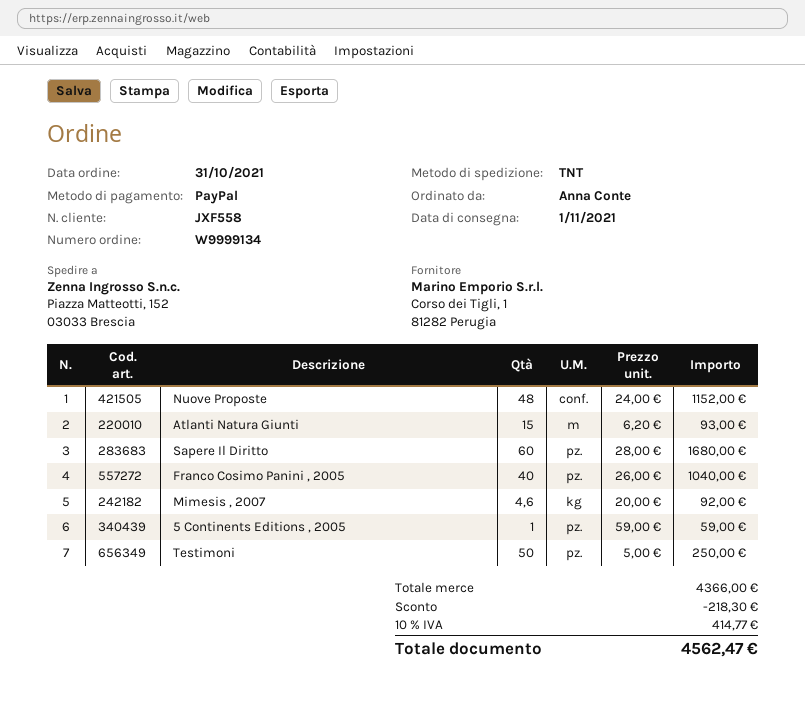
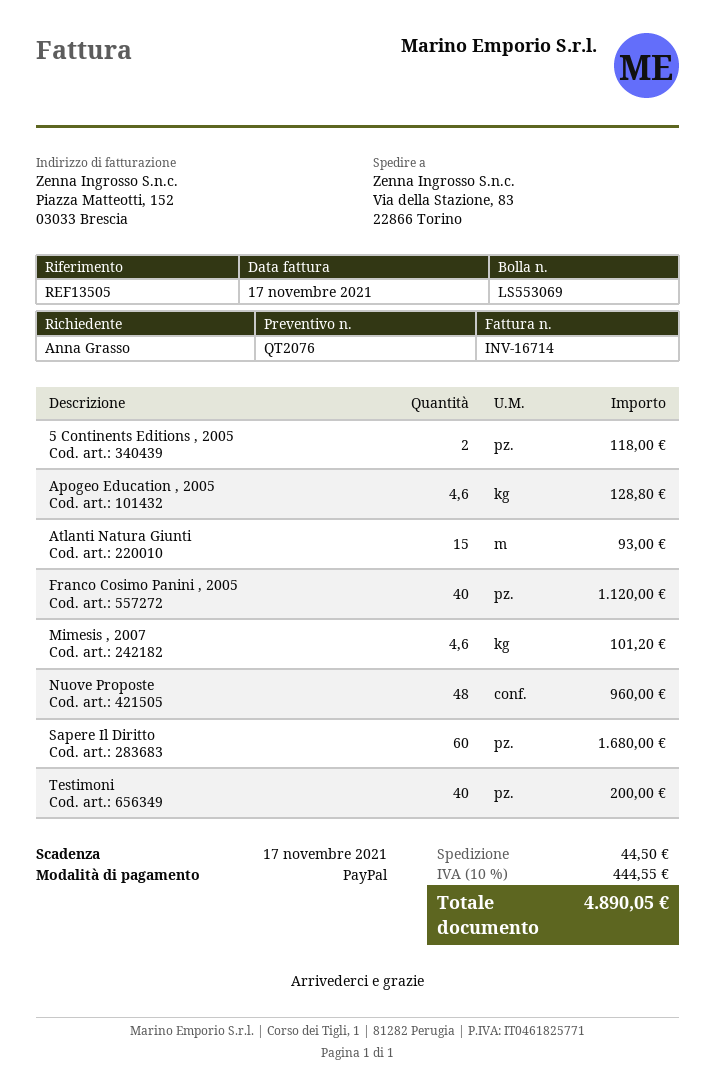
ordered by: Anna Conte -> Anna Grasso
ship to: Piazza Matteotti, 152, 03033 Brescia -> Via della Stazione, 83, 22866 Torino
Nuove Proposte: 48 for 1152.00 -> 48 for 960.00
Franco Cosimo Panini , 2005: 40 for 1040.00 -> 40 for 1120.00
Mimesis , 2007: 4.6 for 92.00 -> 4.6 for 101.20
5 Continents Editions , 2005: 1 for 59.00 -> 2 for 118.00
Testimoni: 50 for 250.00 -> 40 for 200.00
Apogeo Education , 2005: none -> 4.6 for 128.80
discount: 218.30 -> none
shipping: none -> 44.50
tax: 10% = 414.77 -> 10% = 444.55
total: 4562.47 -> 4890.05

